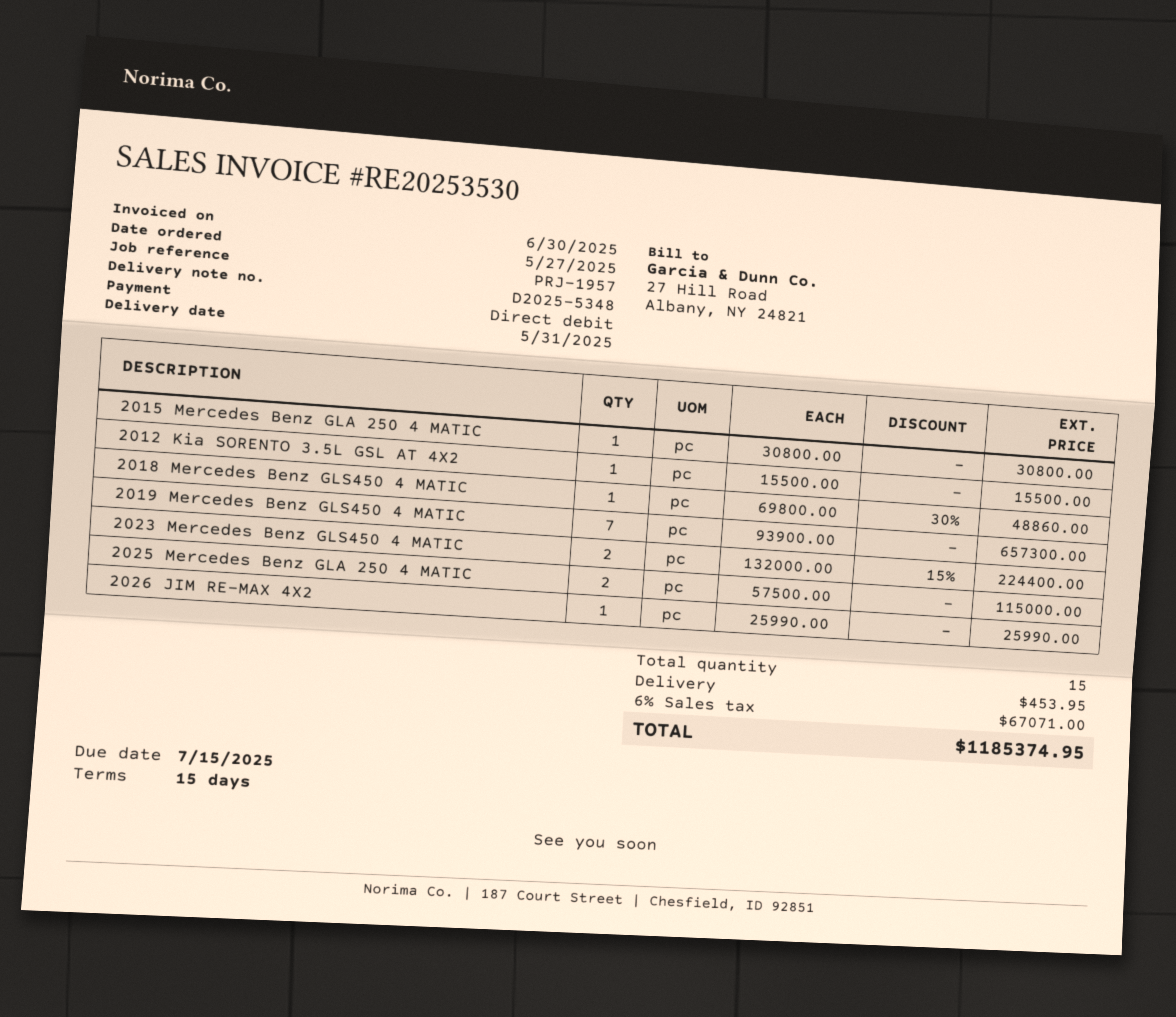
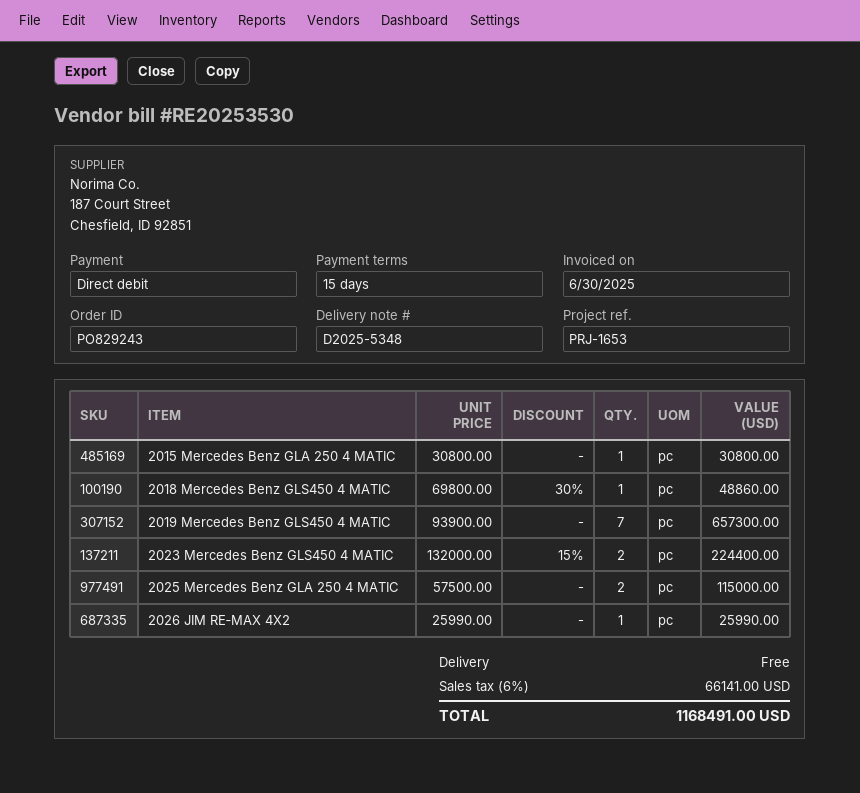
reference: PRJ-1957 -> PRJ-1653
2012 Kia SORENTO 3.5L GSL AT 4X2: 1 x 15500.00 = 15500.00 -> none
shipping: 453.95 -> 0.00
tax: 6% = 67071.00 -> 6% = 66141.00
total: 1185374.95 -> 1168491.00

